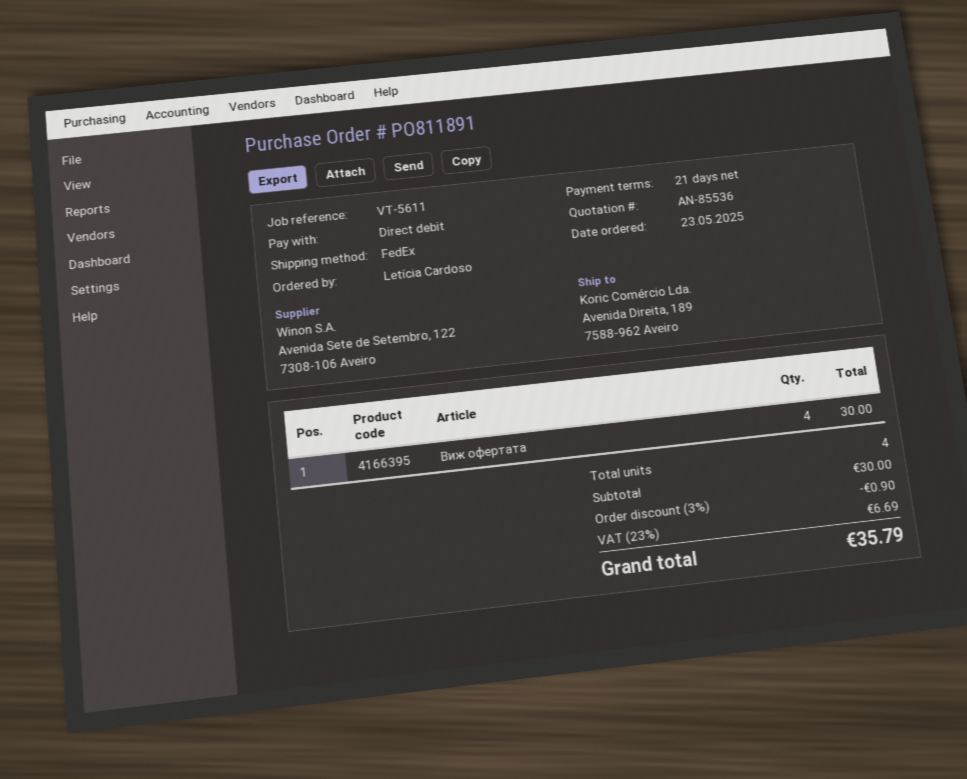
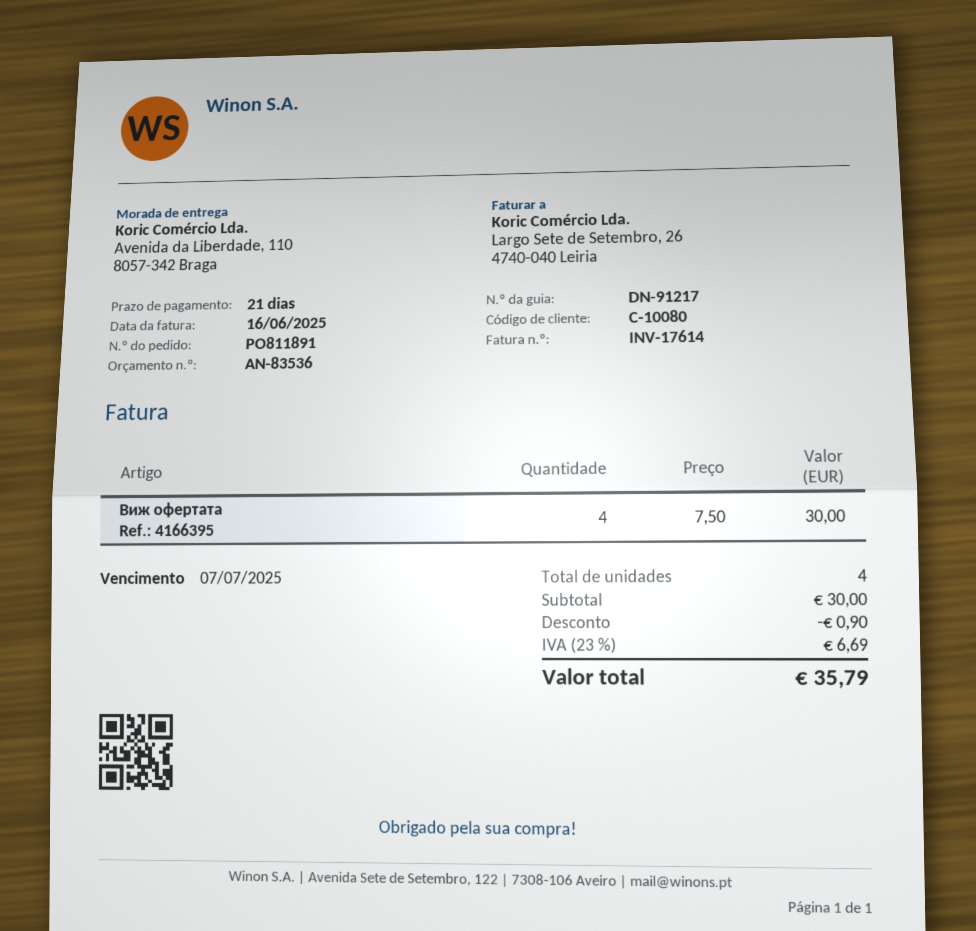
quote number: AN-85536 -> AN-83536
ship to: Avenida Direita, 189, 7588-962 Aveiro -> Avenida da Liberdade, 110, 8057-342 Braga

